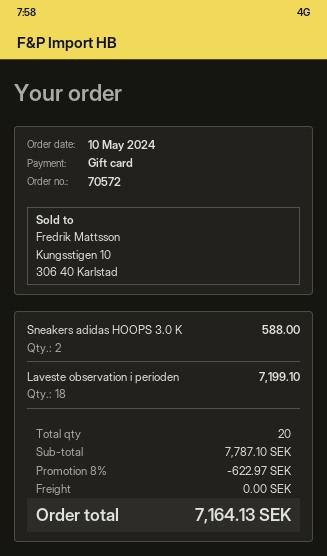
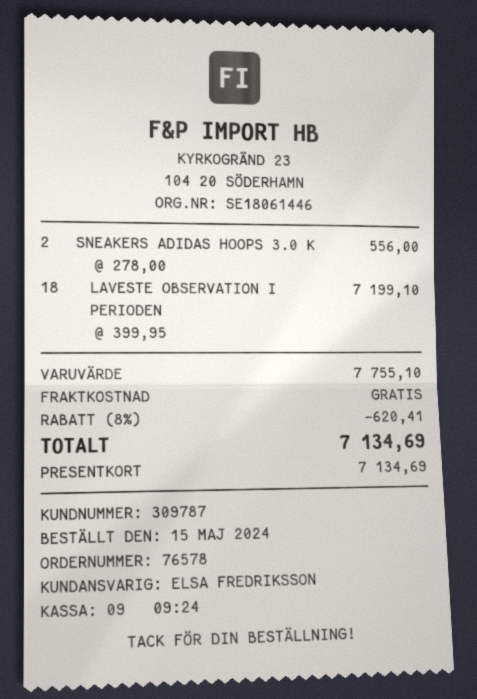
order number: 70572 -> 76578
order date: 2024-05-10 -> 2024-05-15
Sneakers adidas HOOPS 3.0 K: 2 for 588.00 -> 2 for 556.00
subtotal: 7787.10 -> 7755.10
discount: 8% = 622.97 -> 8% = 620.41
total: 7164.13 -> 7134.69

